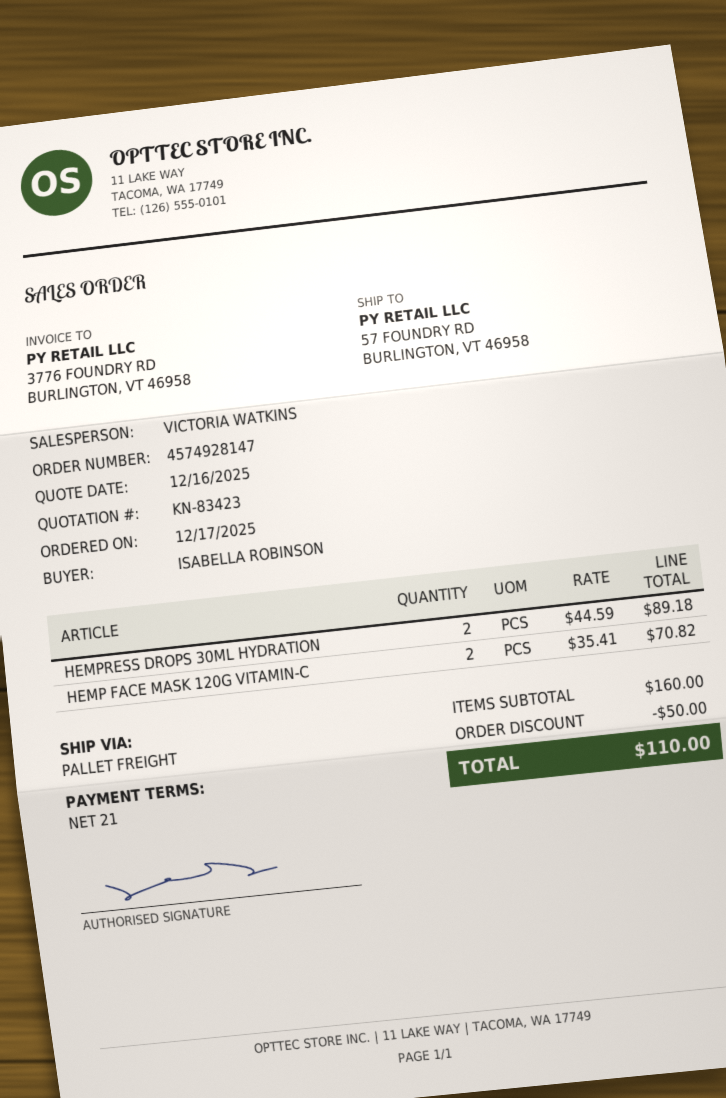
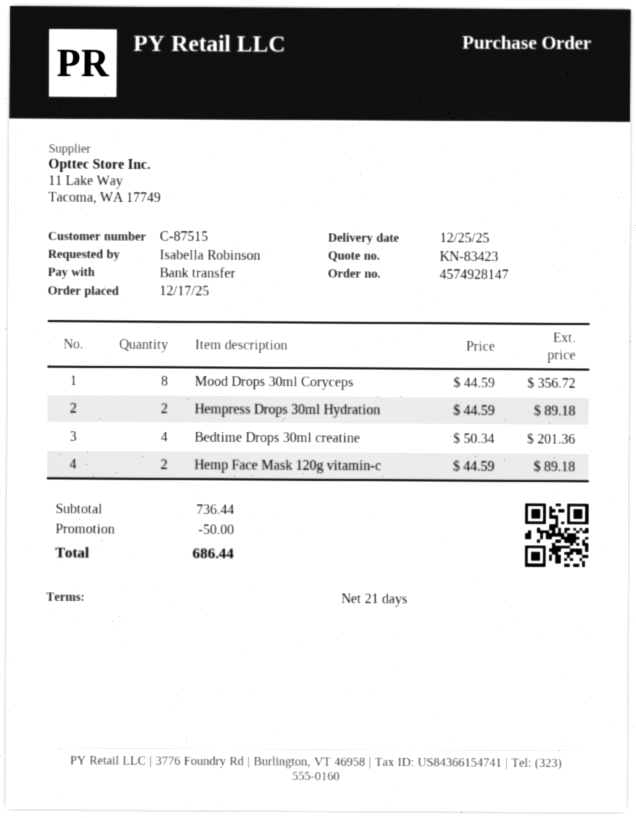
HEMP FACE MASK 120G VITAMIN-C: 2 x 35.41 = 70.82 -> 2 x 44.59 = 89.18
Mood Drops 30ml Coryceps: none -> 8 x 44.59 = 356.72
Bedtime Drops 30ml creatine: none -> 4 x 50.34 = 201.36
subtotal: 160.00 -> 736.44
total: 110.00 -> 686.44

